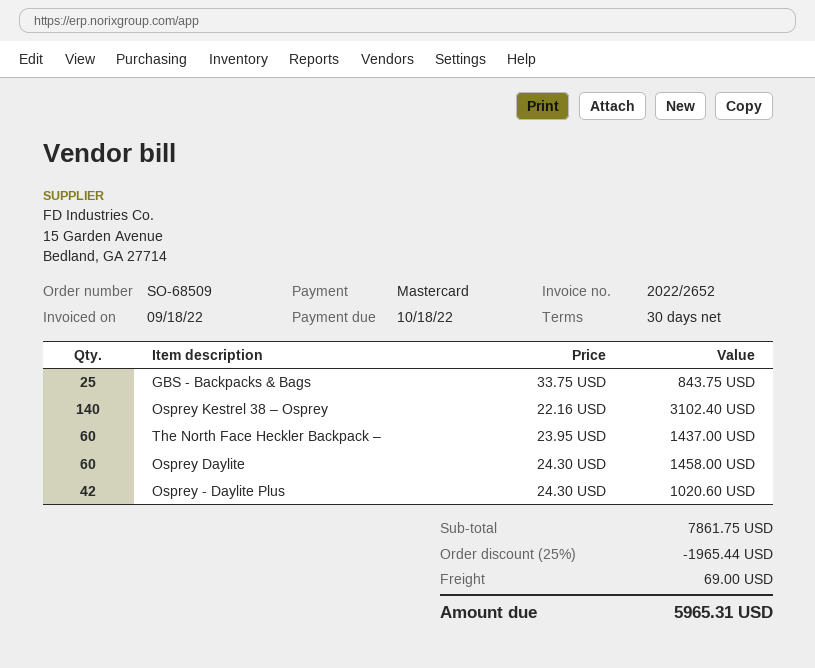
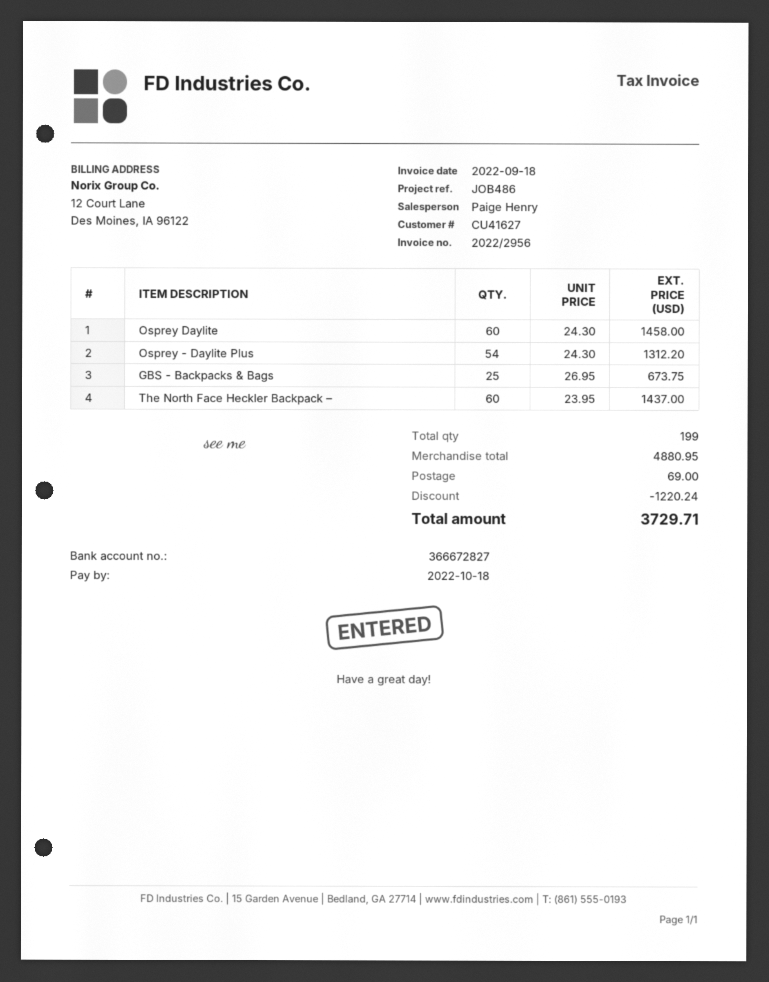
invoice number: 2022/2652 -> 2022/2956
GBS - Backpacks & Bags: 25 x 33.75 = 843.75 -> 25 x 26.95 = 673.75
Osprey Kestrel 38 – Osprey: 140 x 22.16 = 3102.40 -> none
Osprey - Daylite Plus: 42 x 24.30 = 1020.60 -> 54 x 24.30 = 1312.20
subtotal: 7861.75 -> 4880.95
discount: 1965.44 -> 1220.24
total: 5965.31 -> 3729.71

